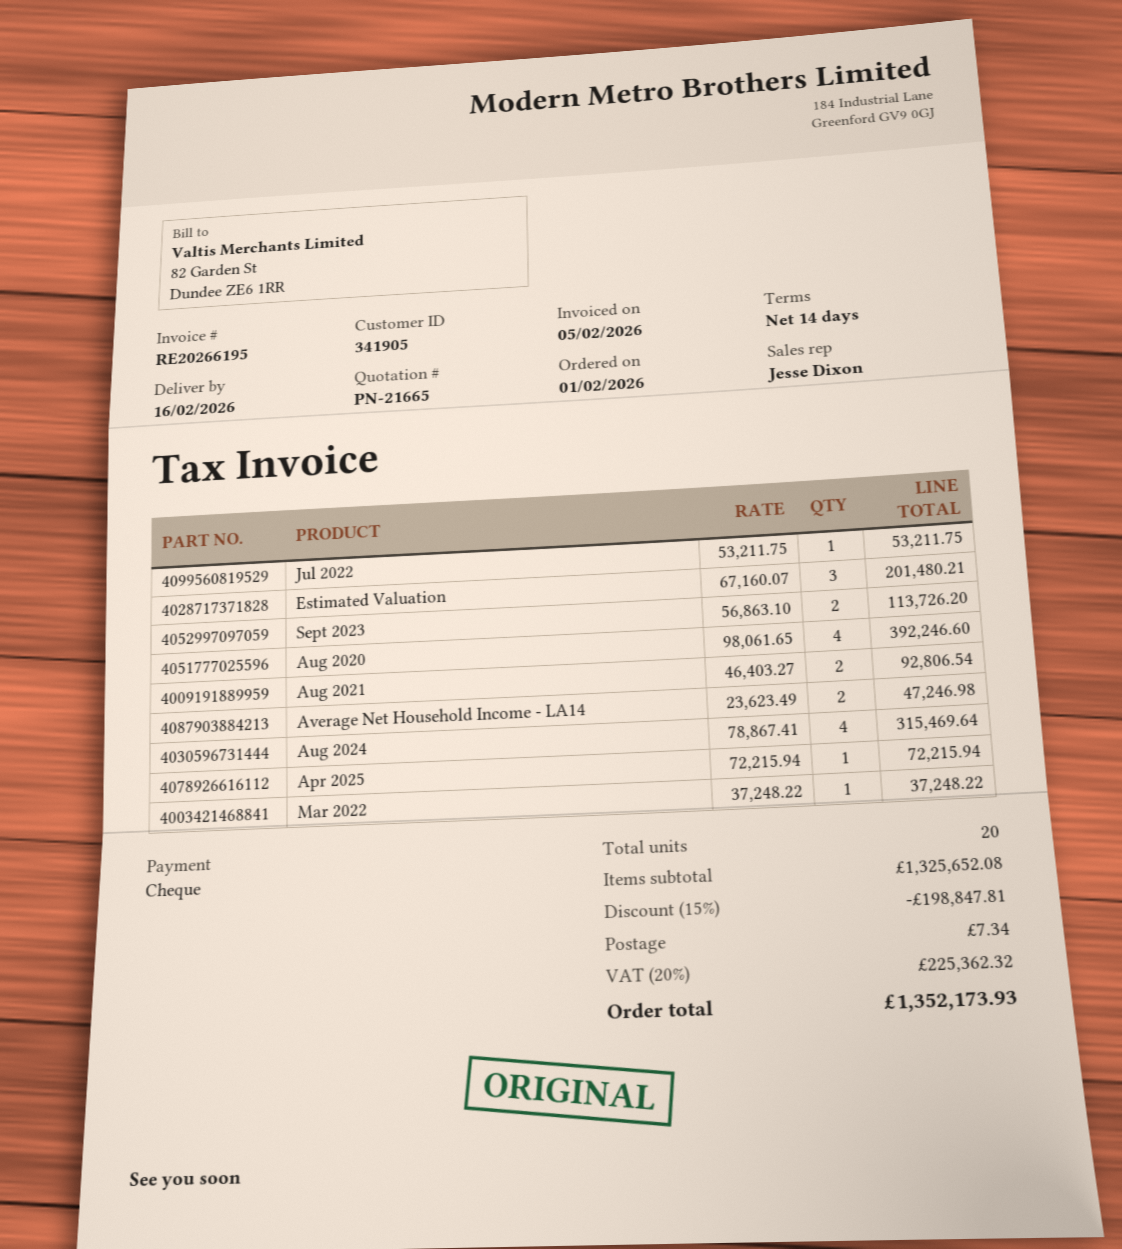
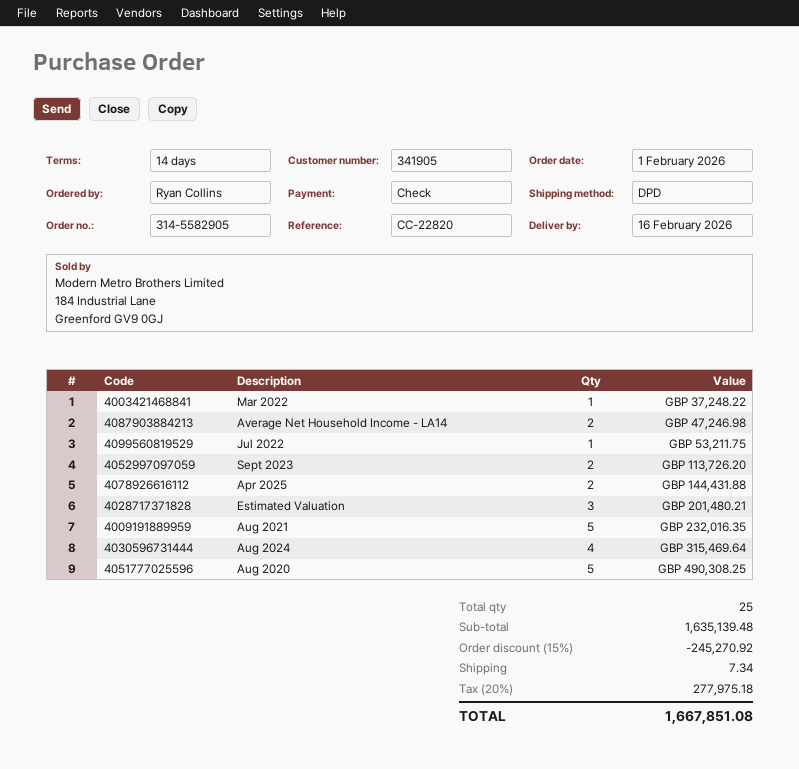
Aug 2020: 4 for 392246.60 -> 5 for 490308.25
Aug 2021: 2 for 92806.54 -> 5 for 232016.35
Apr 2025: 1 for 72215.94 -> 2 for 144431.88
total quantity: 20 -> 25
subtotal: 1325652.08 -> 1635139.48
discount: 15% = 198847.81 -> 15% = 245270.92
tax: 20% = 225362.32 -> 20% = 277975.18
total: 1352173.93 -> 1667851.08

